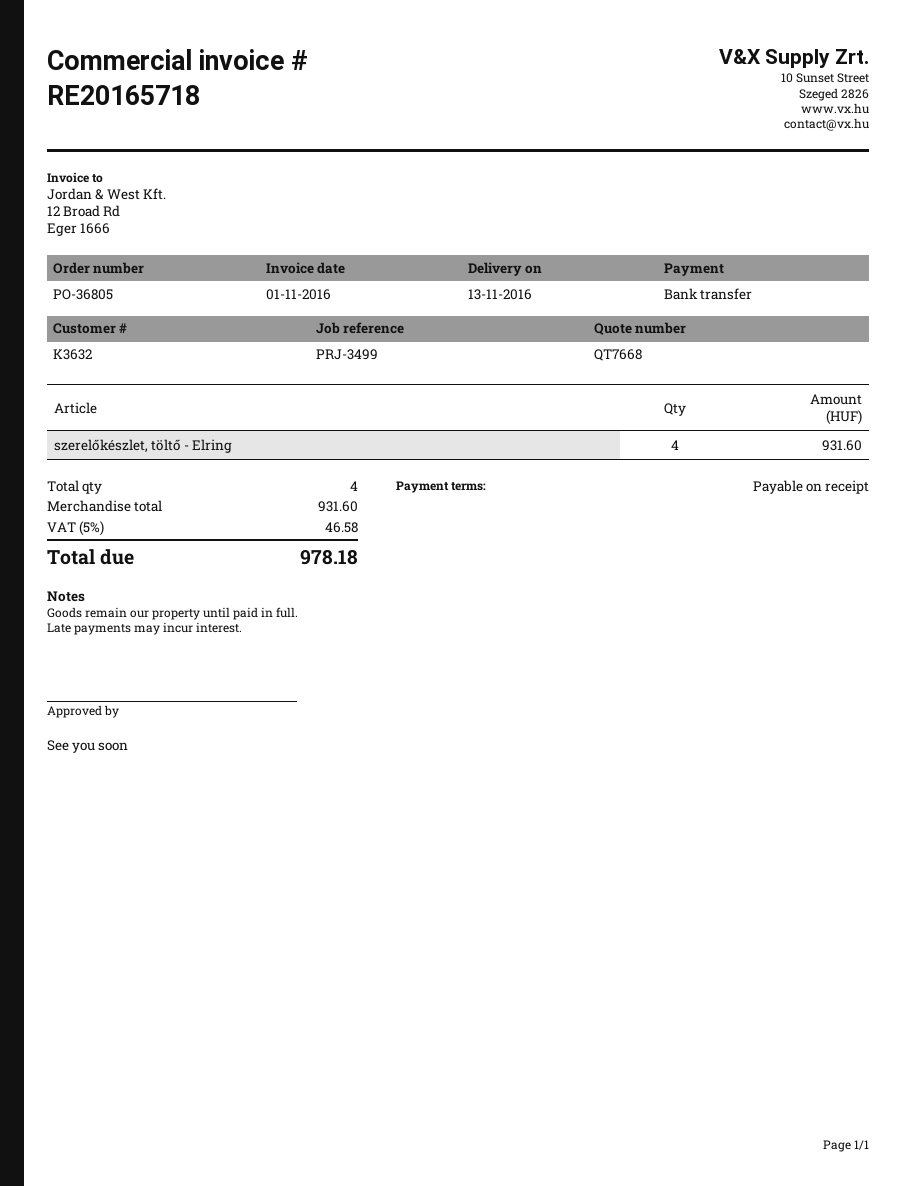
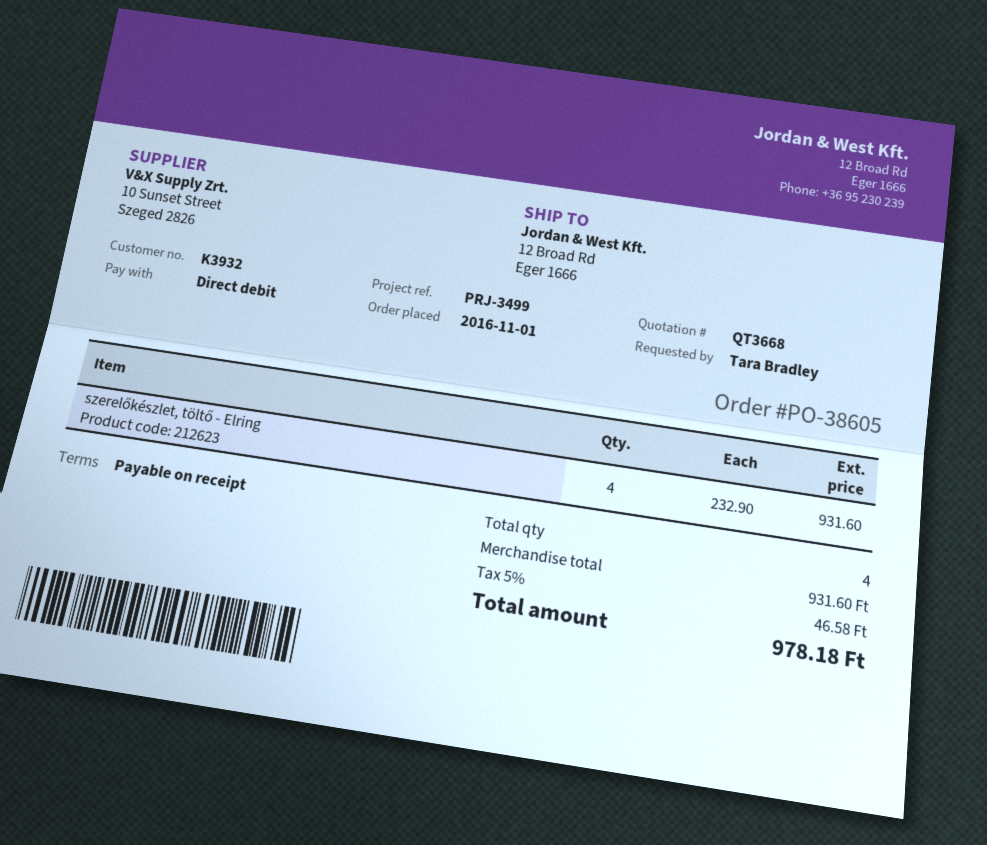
quote number: QT7668 -> QT3668
order number: PO-36805 -> PO-38605
customer number: K3632 -> K3932
payment method: bank transfer -> direct debit

